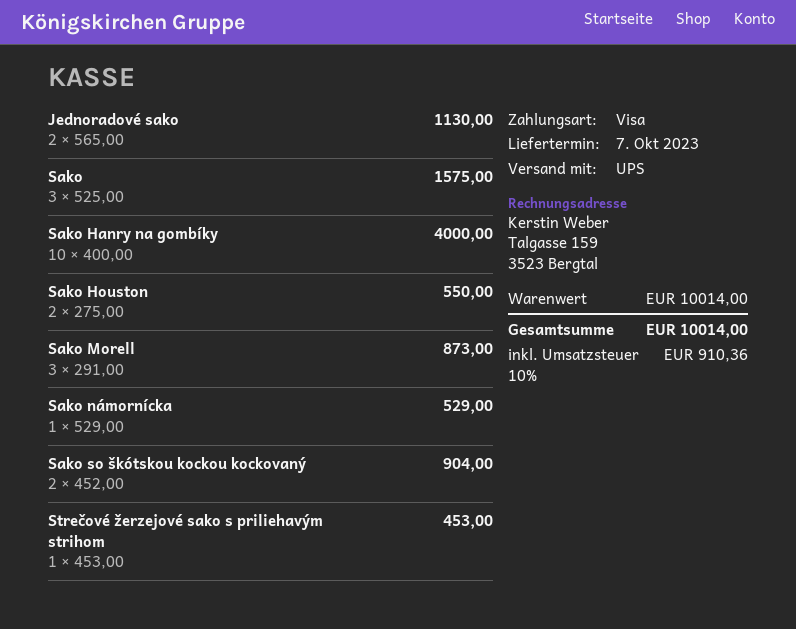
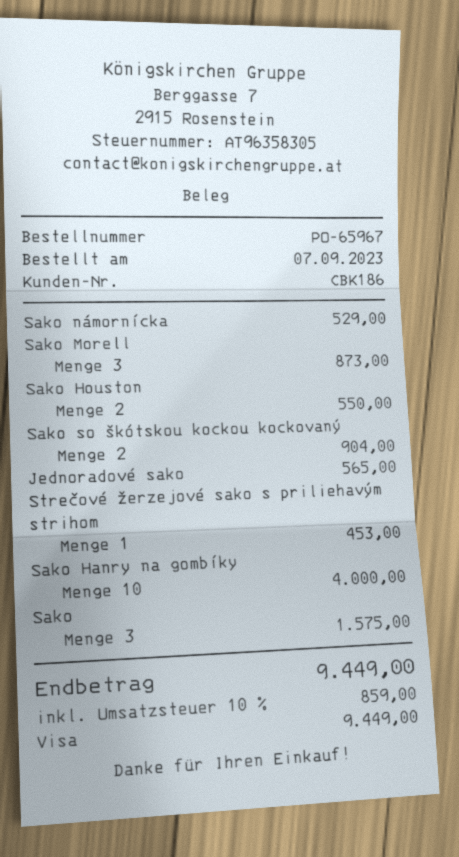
Jednoradové sako: 2 for 1130.00 -> 1 for 565.00
tax: 10% = 910.36 -> 10% = 859.00
total: 10014.00 -> 9449.00

